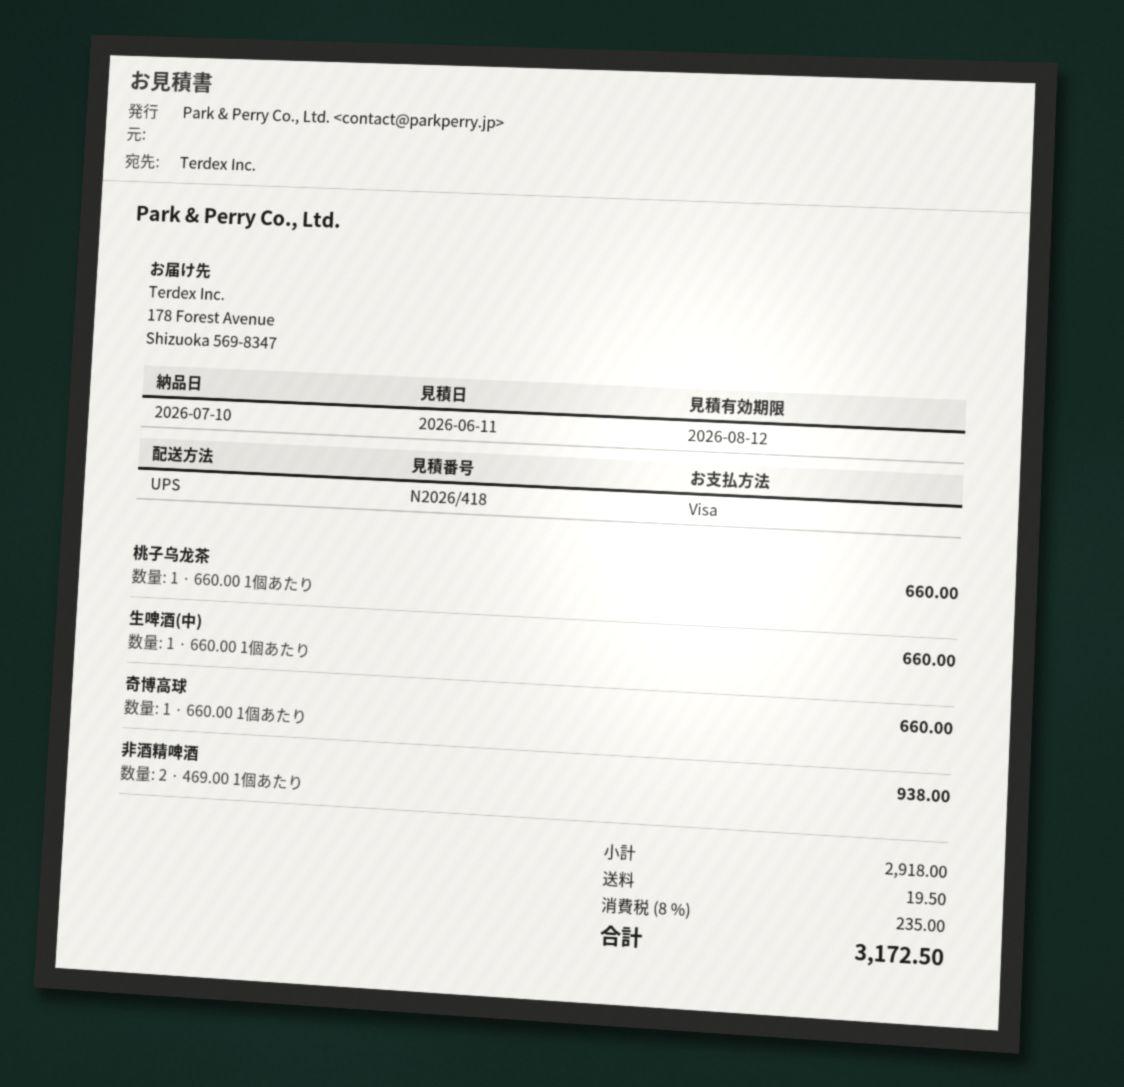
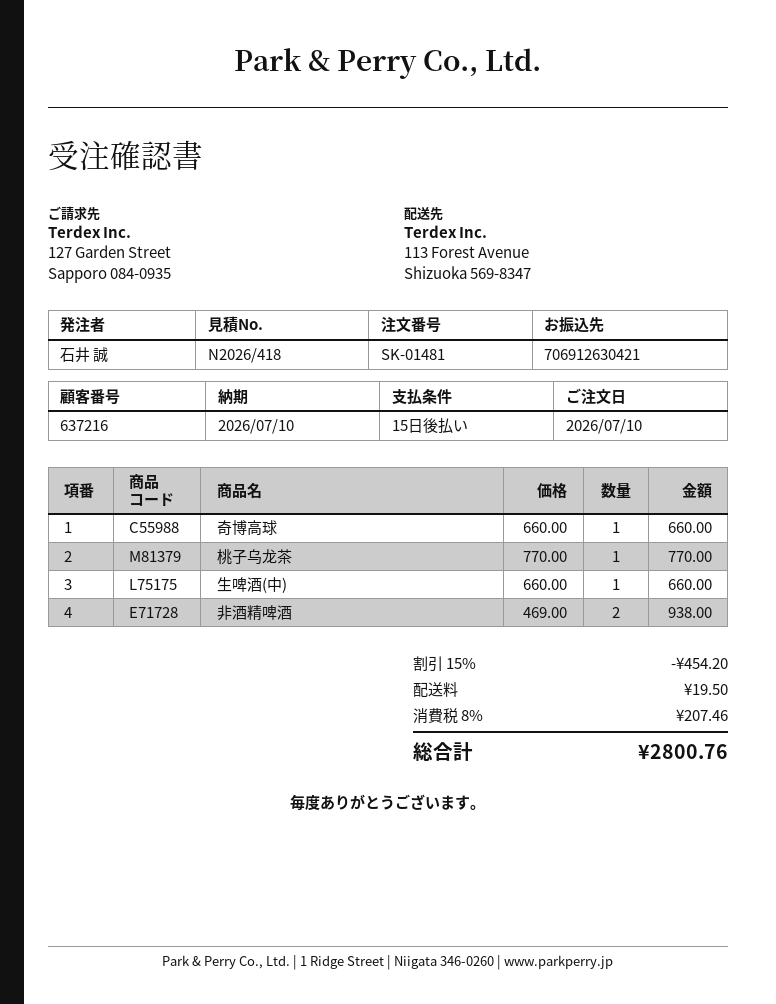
ship to: 178 Forest Avenue, Shizuoka 569-8347 -> 113 Forest Avenue, Shizuoka 569-8347
桃子乌龙茶: 1 x 660.00 = 660.00 -> 1 x 770.00 = 770.00
discount: none -> 15% = 454.20
tax: 8% = 235.00 -> 8% = 207.46
total: 3172.50 -> 2800.76

